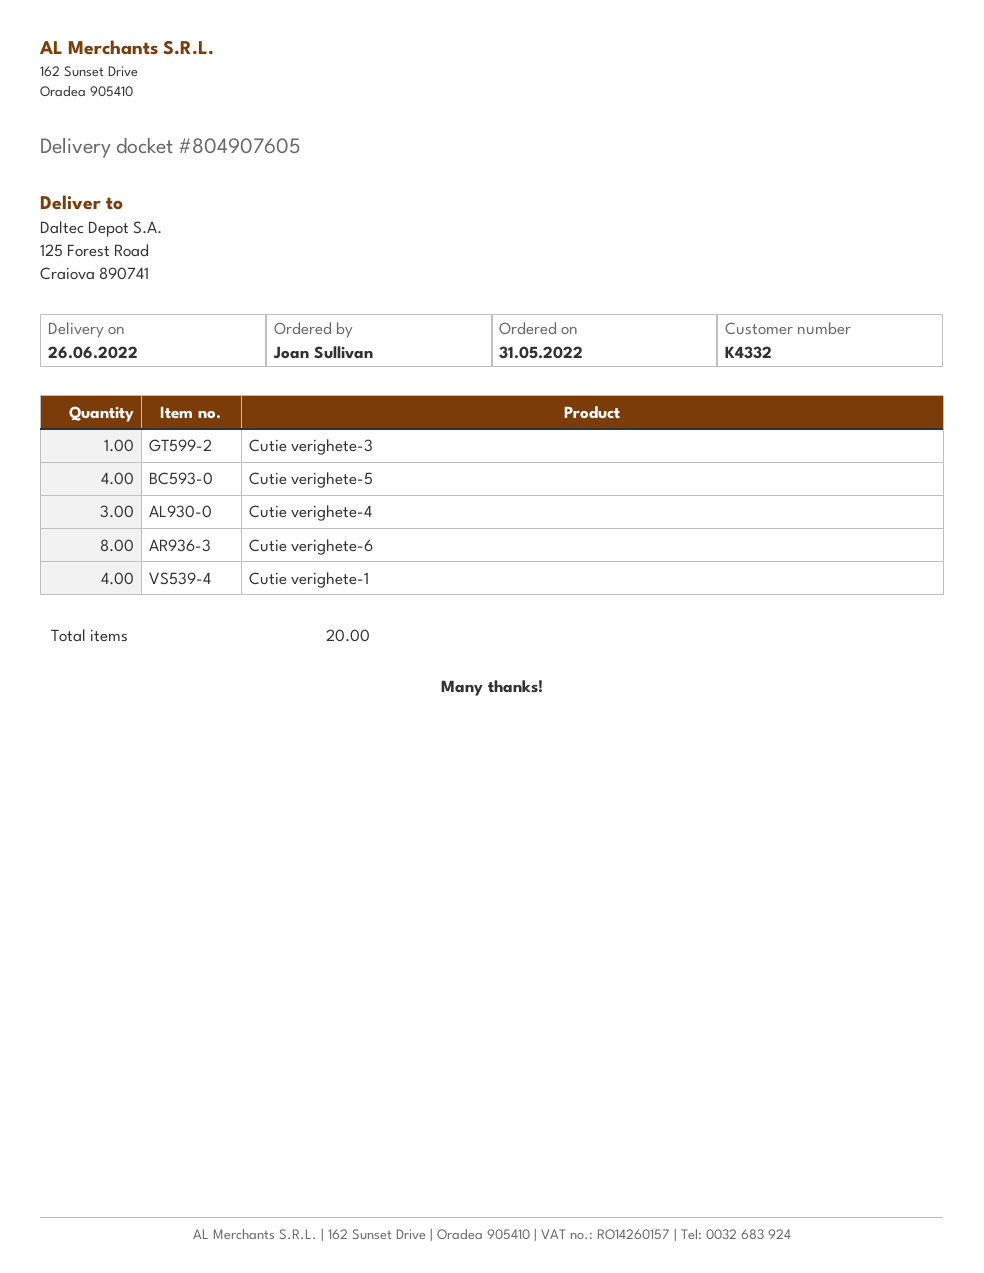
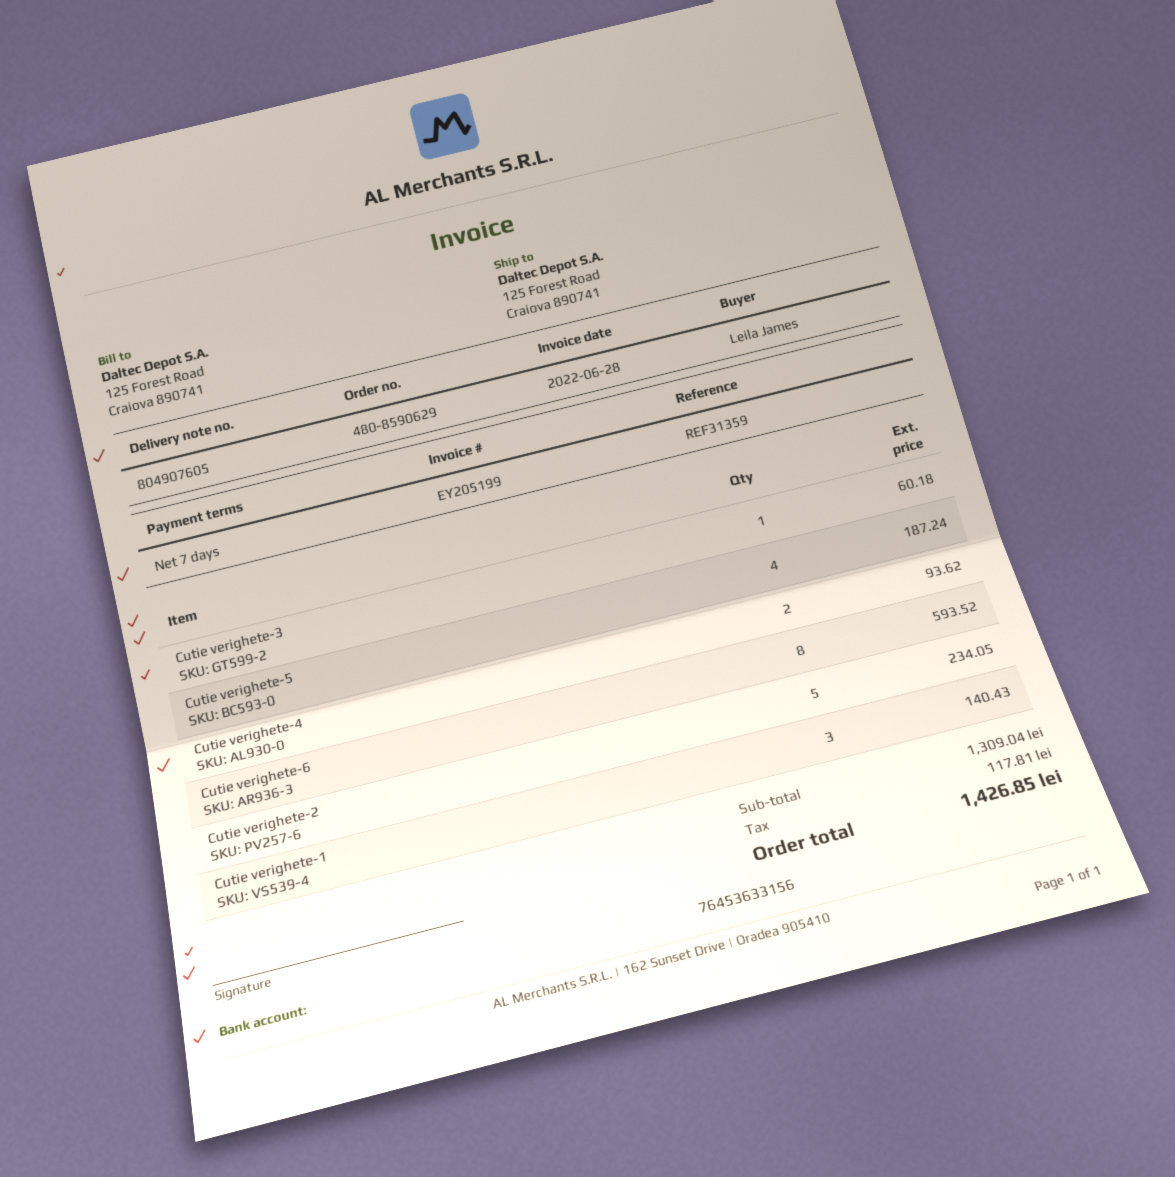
ordered by: Joan Sullivan -> Leila James
Cutie verighete-4: 3 -> 2
Cutie verighete-1: 4 -> 3
Cutie verighete-2: none -> 5

